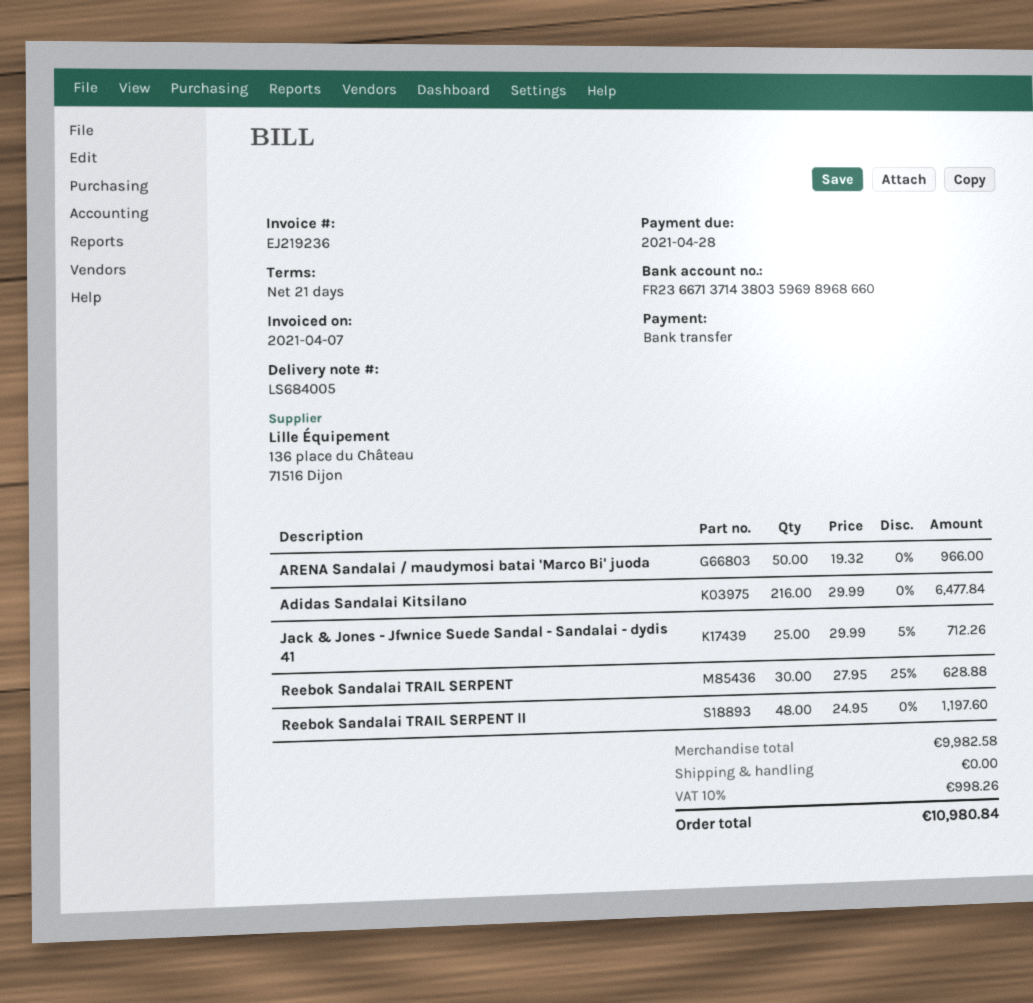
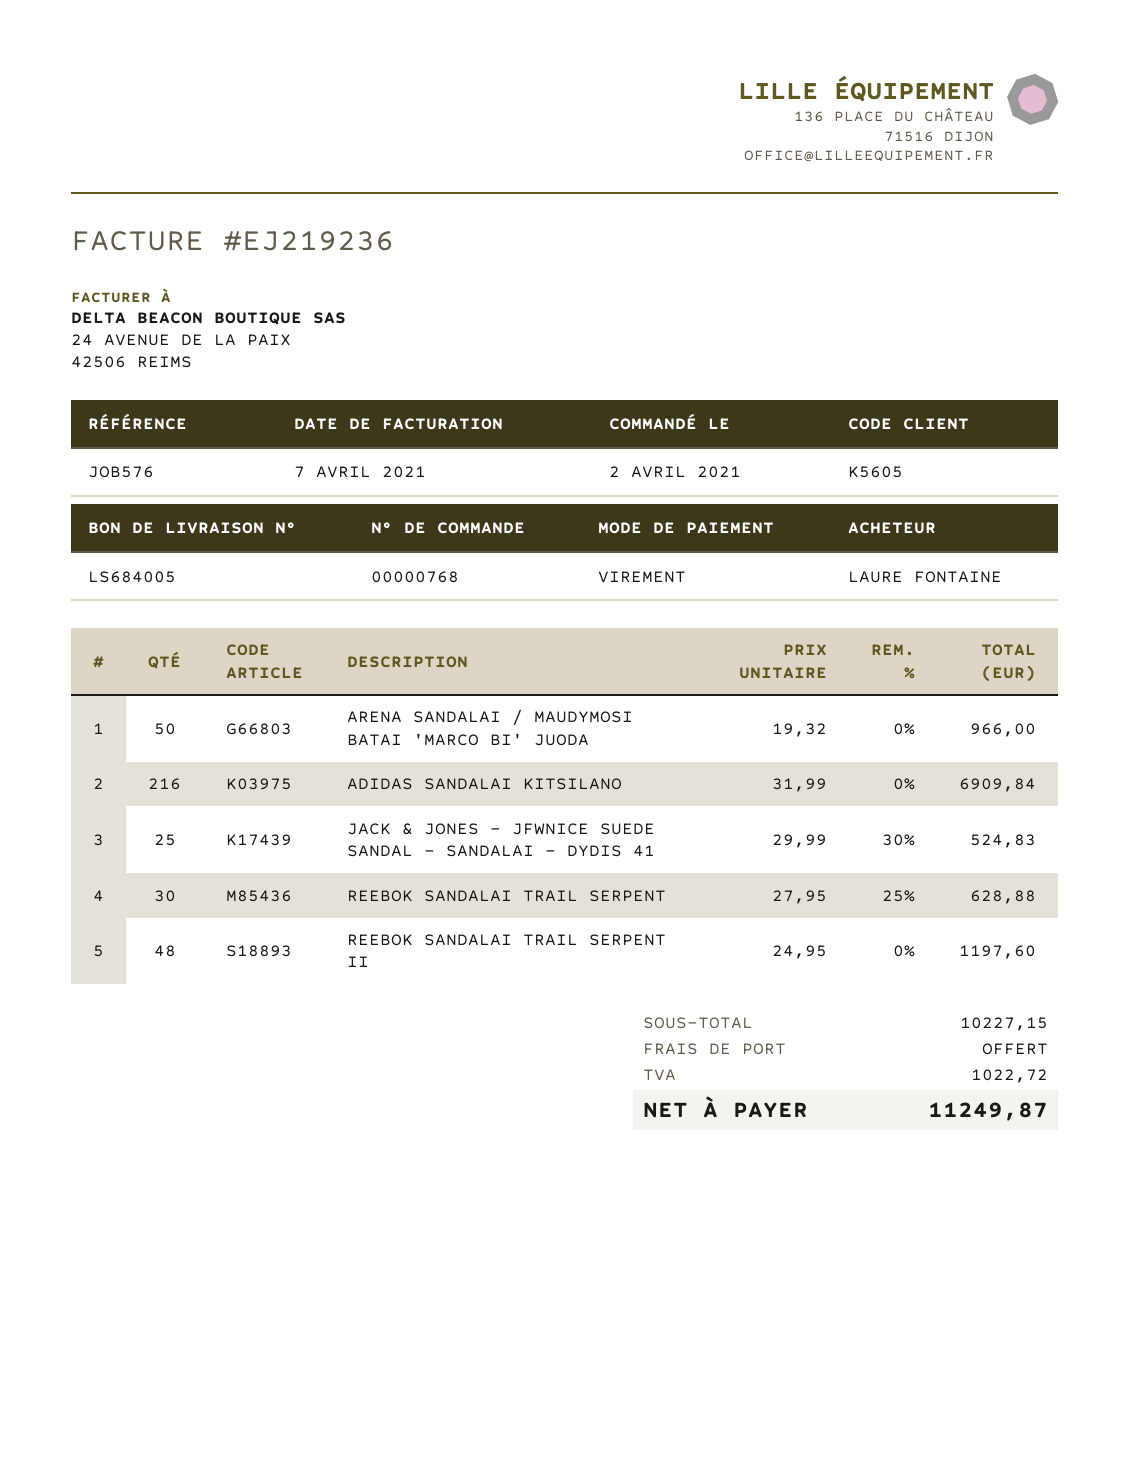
Adidas Sandalai Kitsilano: 216 x 29.99 = 6477.84 -> 216 x 31.99 = 6909.84
Jack & Jones - Jfwnice Suede Sandal - Sandalai - dydis 41: 25 x 29.99 - 5% = 712.26 -> 25 x 29.99 - 30% = 524.83
subtotal: 9982.58 -> 10227.15
tax: 998.26 -> 1022.72
total: 10980.84 -> 11249.87

